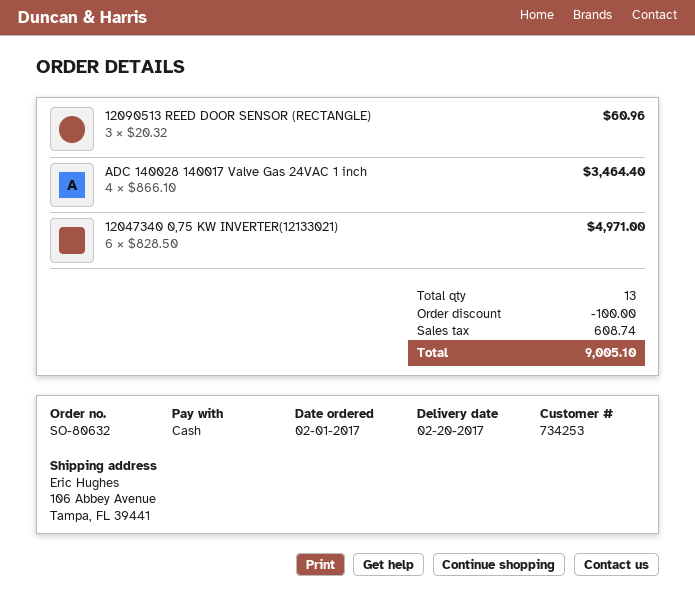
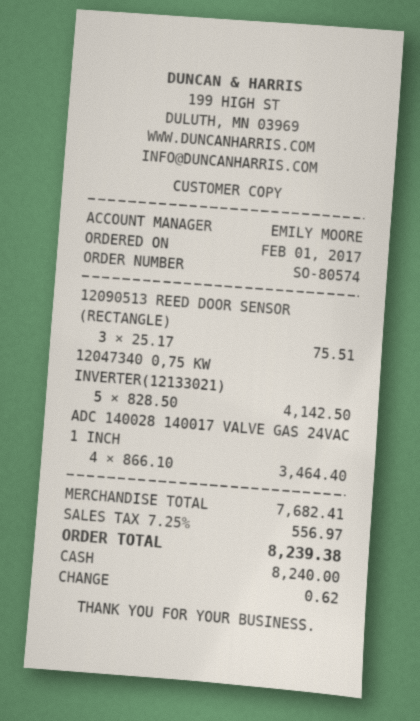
order number: SO-80632 -> SO-80574
12090513 REED DOOR SENSOR (RECTANGLE): 3 x 20.32 = 60.96 -> 3 x 25.17 = 75.51
12047340 0,75 KW INVERTER(12133021): 6 x 828.50 = 4971.00 -> 5 x 828.50 = 4142.50
discount: 100.00 -> none
tax: 608.74 -> 556.97
total: 9005.10 -> 8239.38

